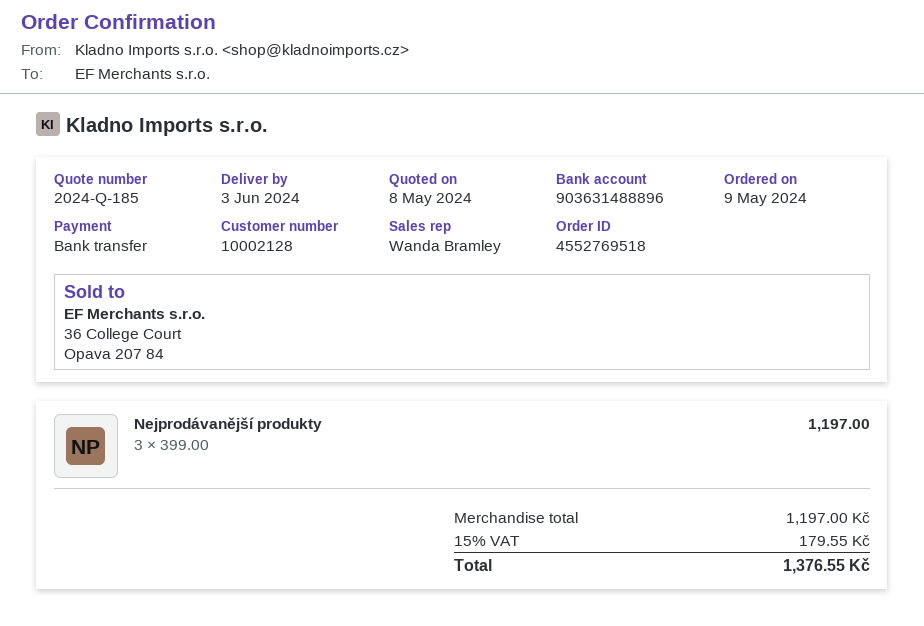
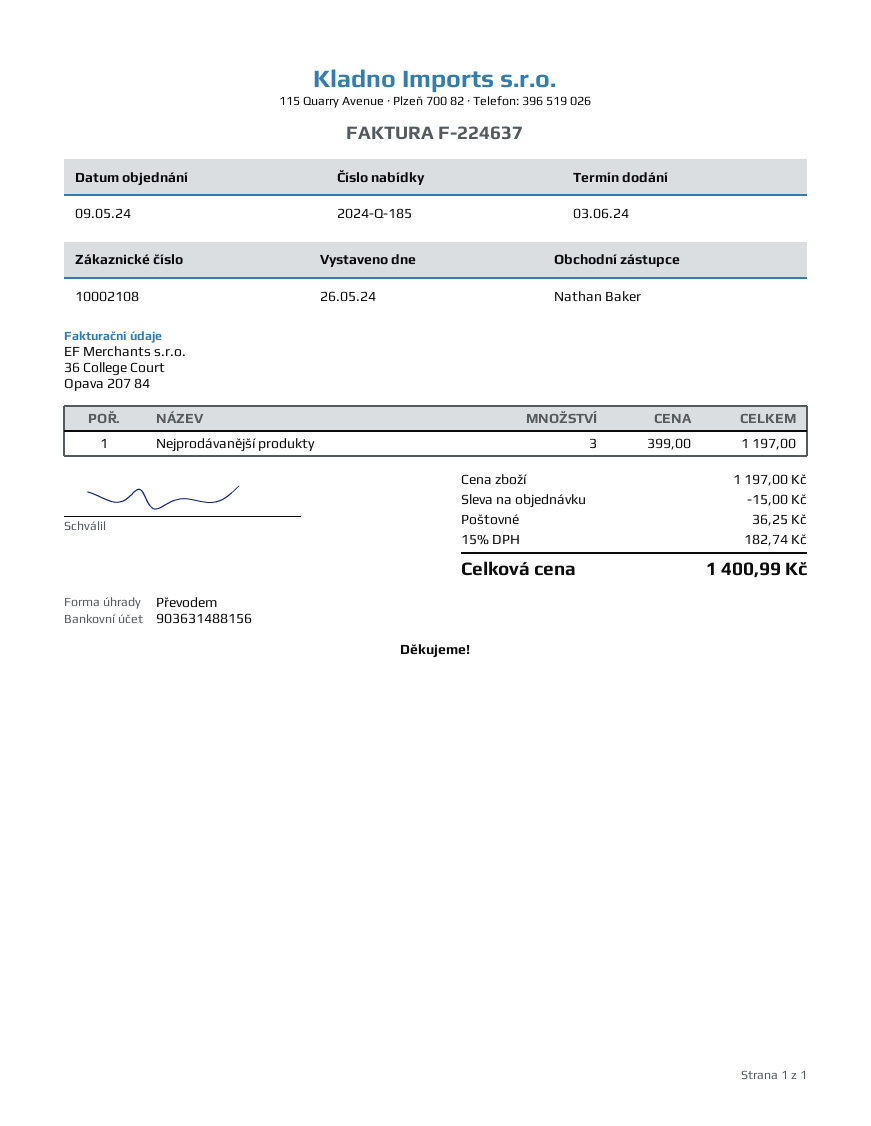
customer number: 10002128 -> 10002108
sales rep: Wanda Bramley -> Nathan Baker
bank account: 903631488896 -> 903631488156
discount: none -> 15.00
shipping: none -> 36.25
tax: 15% = 179.55 -> 15% = 182.74
total: 1376.55 -> 1400.99

